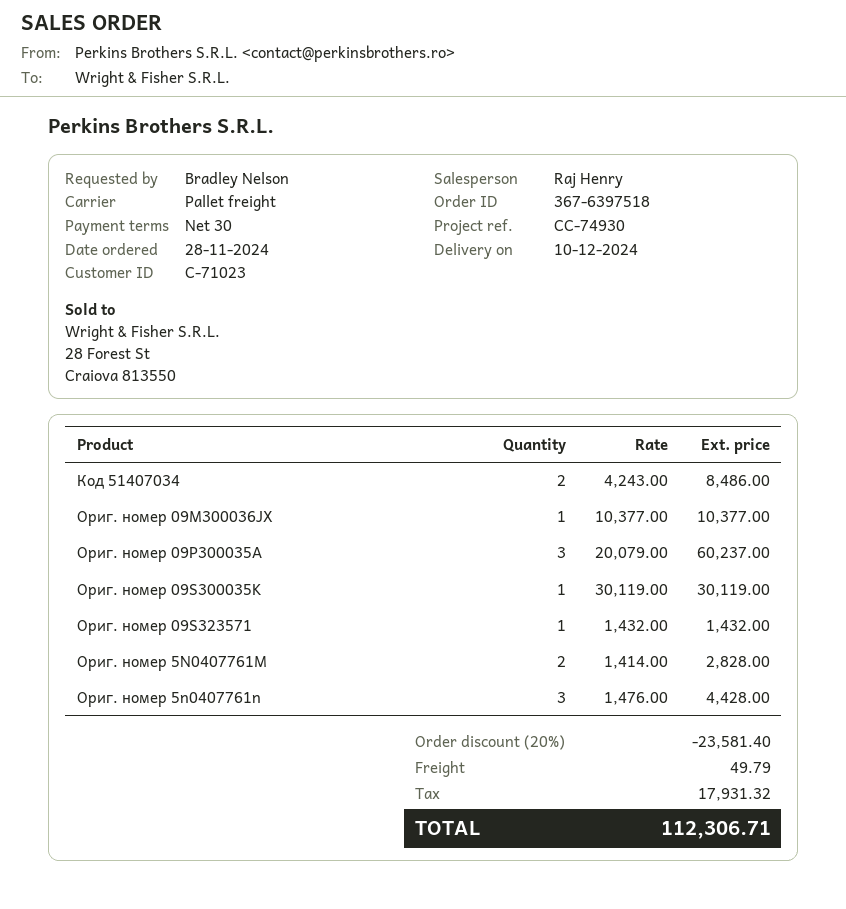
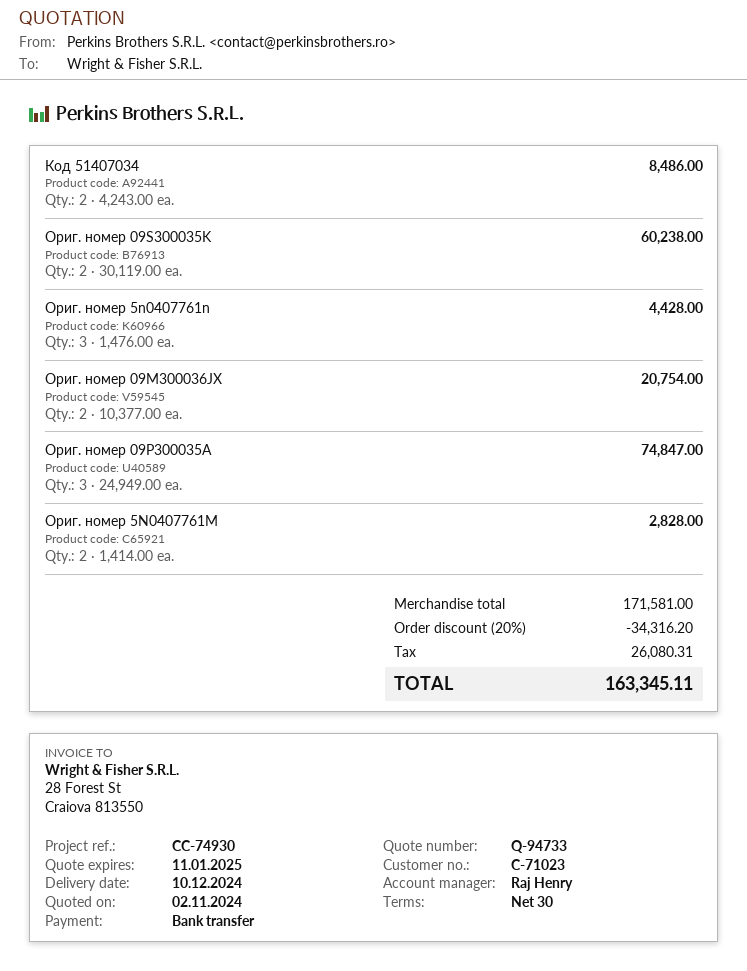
Ориг. номер 09M300036JX: 1 x 10377.00 = 10377.00 -> 2 x 10377.00 = 20754.00
Ориг. номер 09P300035A: 3 x 20079.00 = 60237.00 -> 3 x 24949.00 = 74847.00
Ориг. номер 09S300035K: 1 x 30119.00 = 30119.00 -> 2 x 30119.00 = 60238.00
Ориг. номер 09S323571: 1 x 1432.00 = 1432.00 -> none
discount: 20% = 23581.40 -> 20% = 34316.20
shipping: 49.79 -> none
tax: 17931.32 -> 26080.31
total: 112306.71 -> 163345.11

